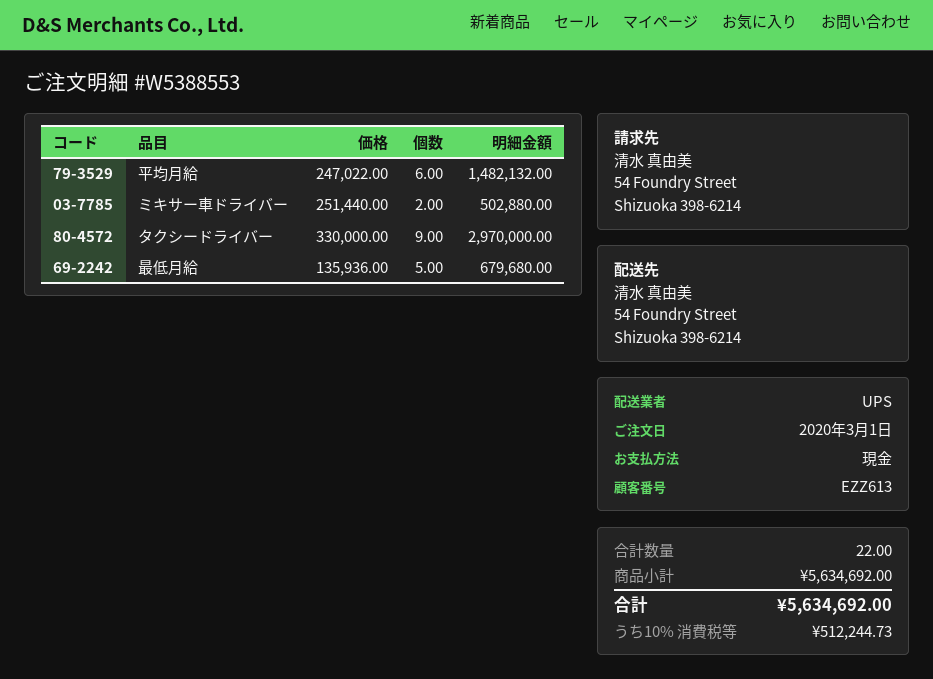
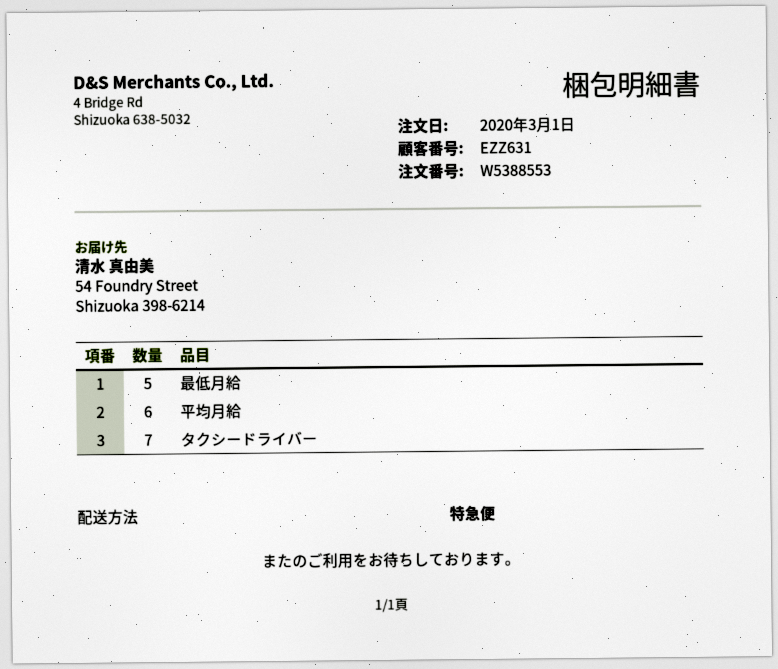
customer number: EZZ613 -> EZZ631
shipping method: UPS -> express
ミキサー車ドライバー: 2 -> none
タクシードライバー: 9 -> 7

